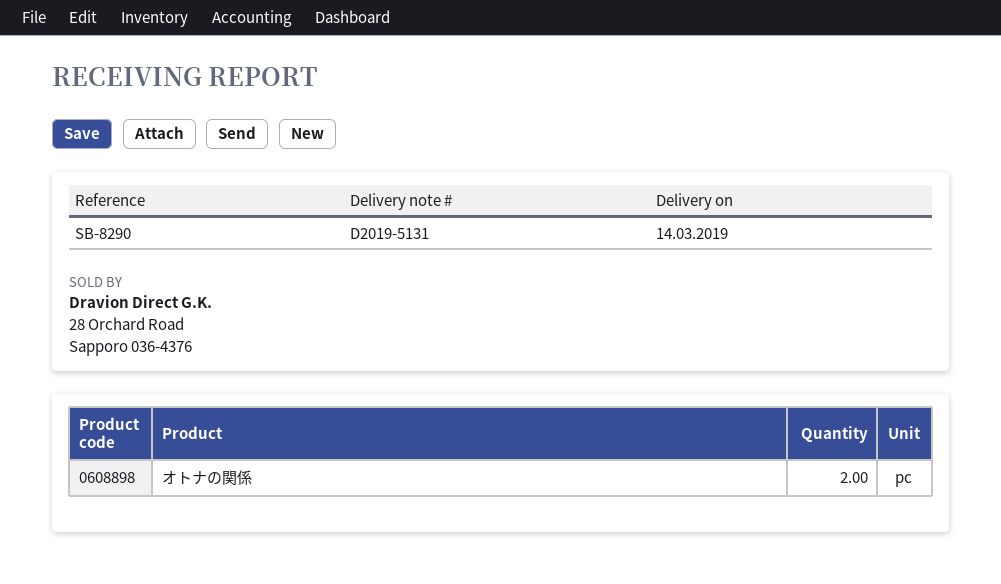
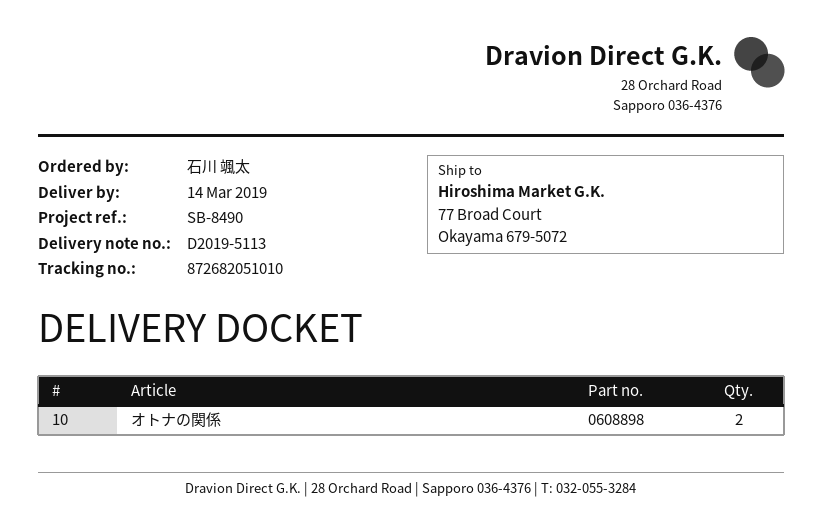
delivery note number: D2019-5131 -> D2019-5113
reference: SB-8290 -> SB-8490

